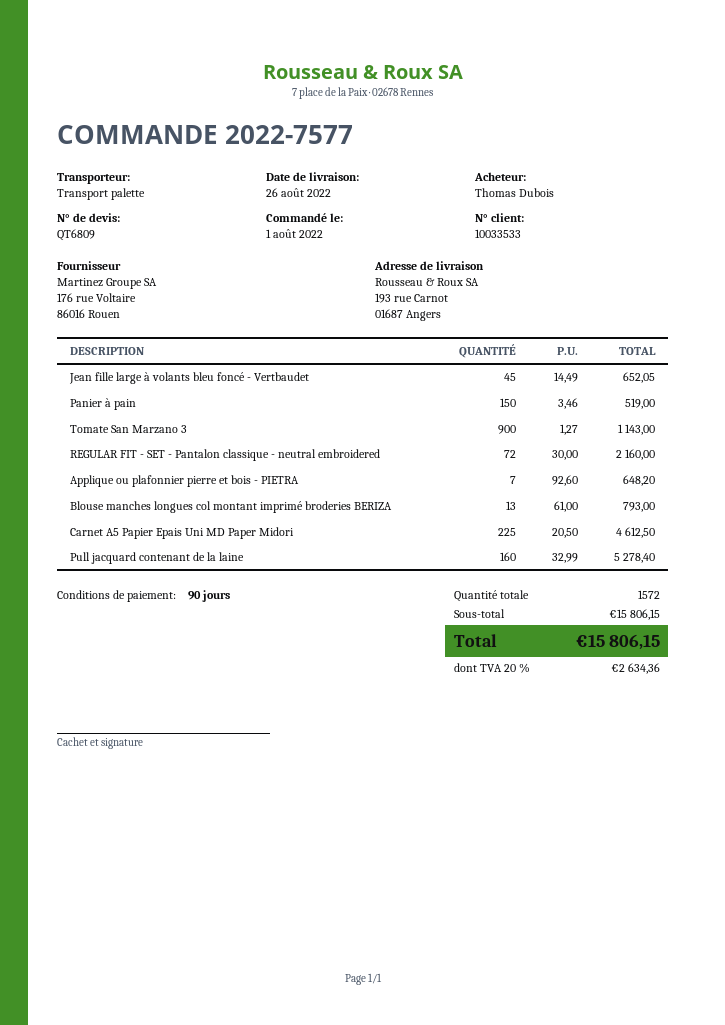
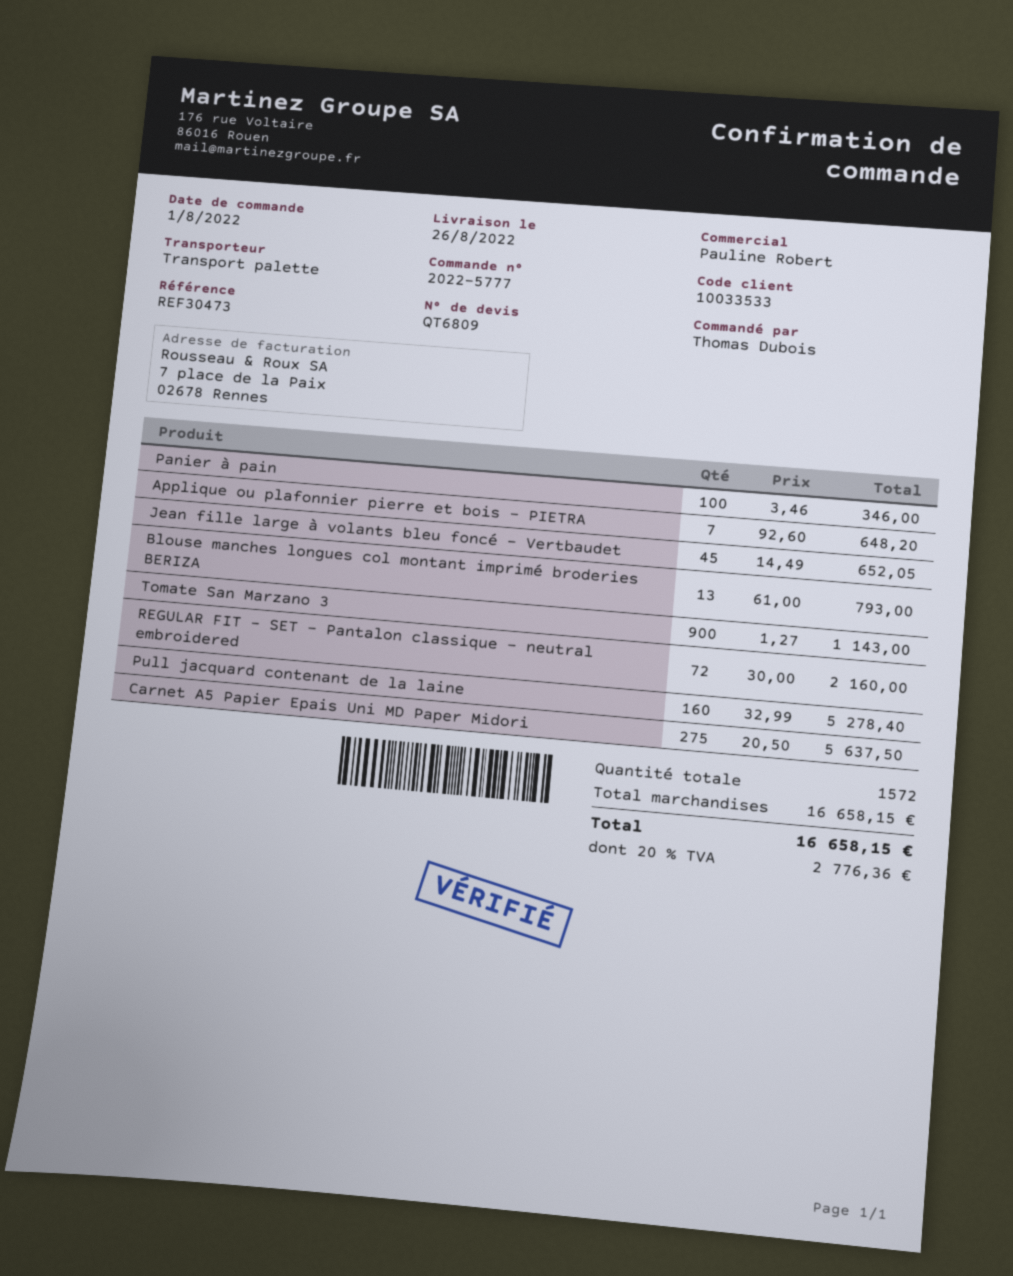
order number: 2022-7577 -> 2022-5777
Panier à pain: 150 x 3.46 = 519.00 -> 100 x 3.46 = 346.00
Carnet A5 Papier Epais Uni MD Paper Midori: 225 x 20.50 = 4612.50 -> 275 x 20.50 = 5637.50
subtotal: 15806.15 -> 16658.15
tax: 20% = 2634.36 -> 20% = 2776.36
total: 15806.15 -> 16658.15

